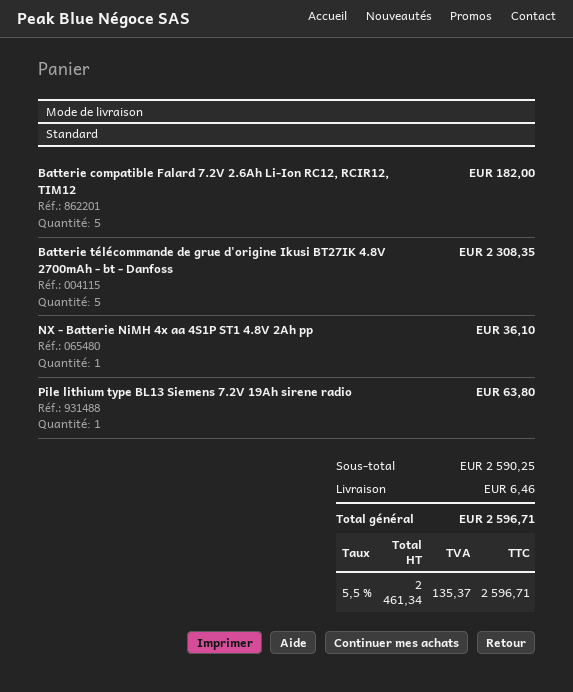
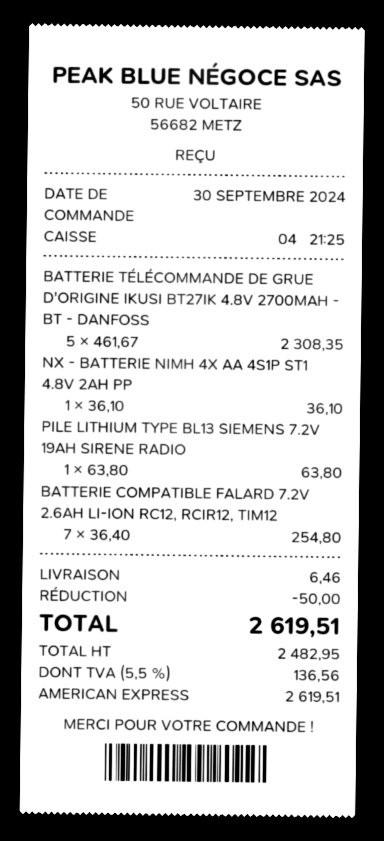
Batterie compatible Falard 7.2V 2.6Ah Li-Ion RC12, RCIR12, TIM12: 5 for 182.00 -> 7 for 254.80
discount: none -> 50.00
net: 2461.34 -> 2482.95
tax: 5.5% = 135.37 -> 5.5% = 136.56
total: 2596.71 -> 2619.51

